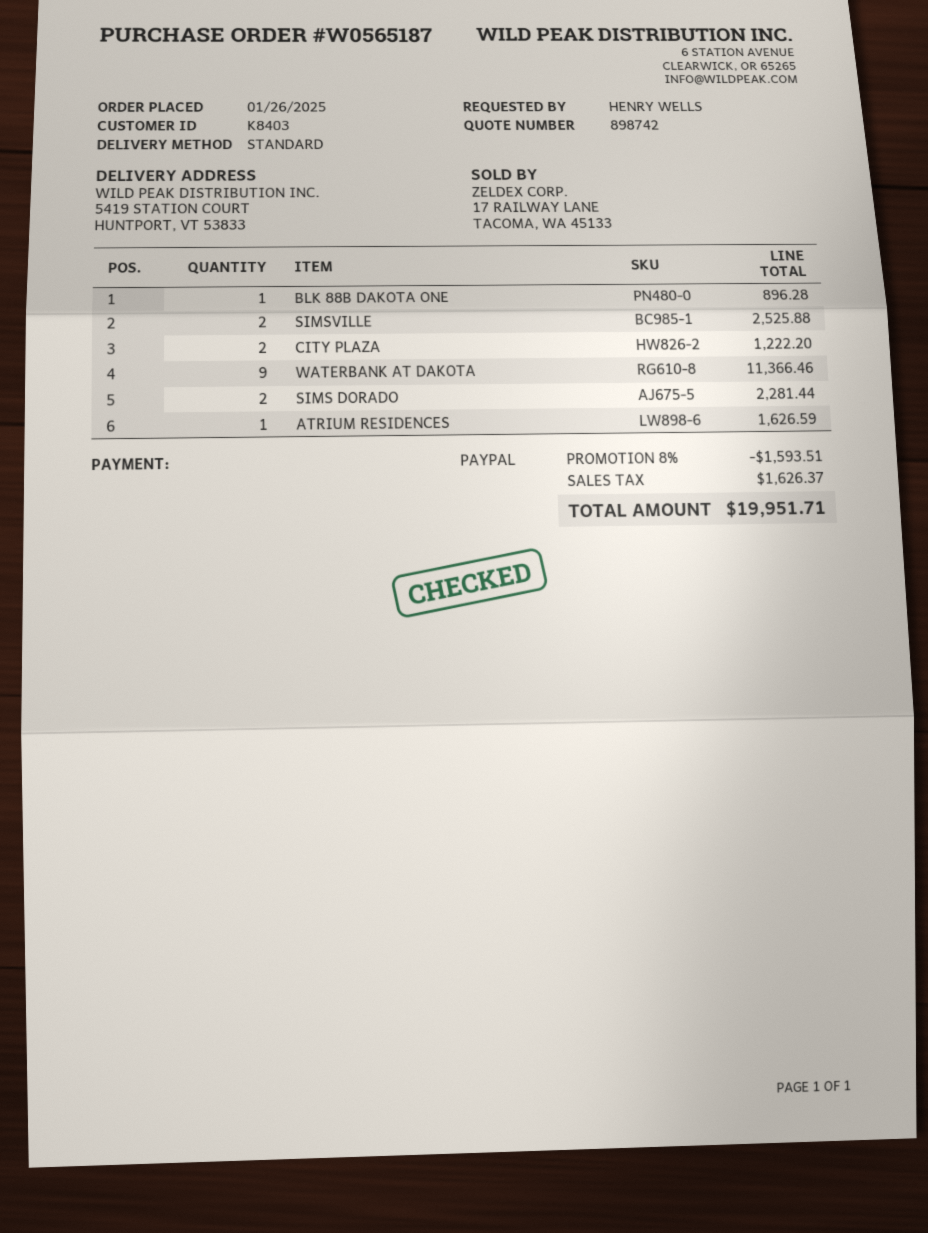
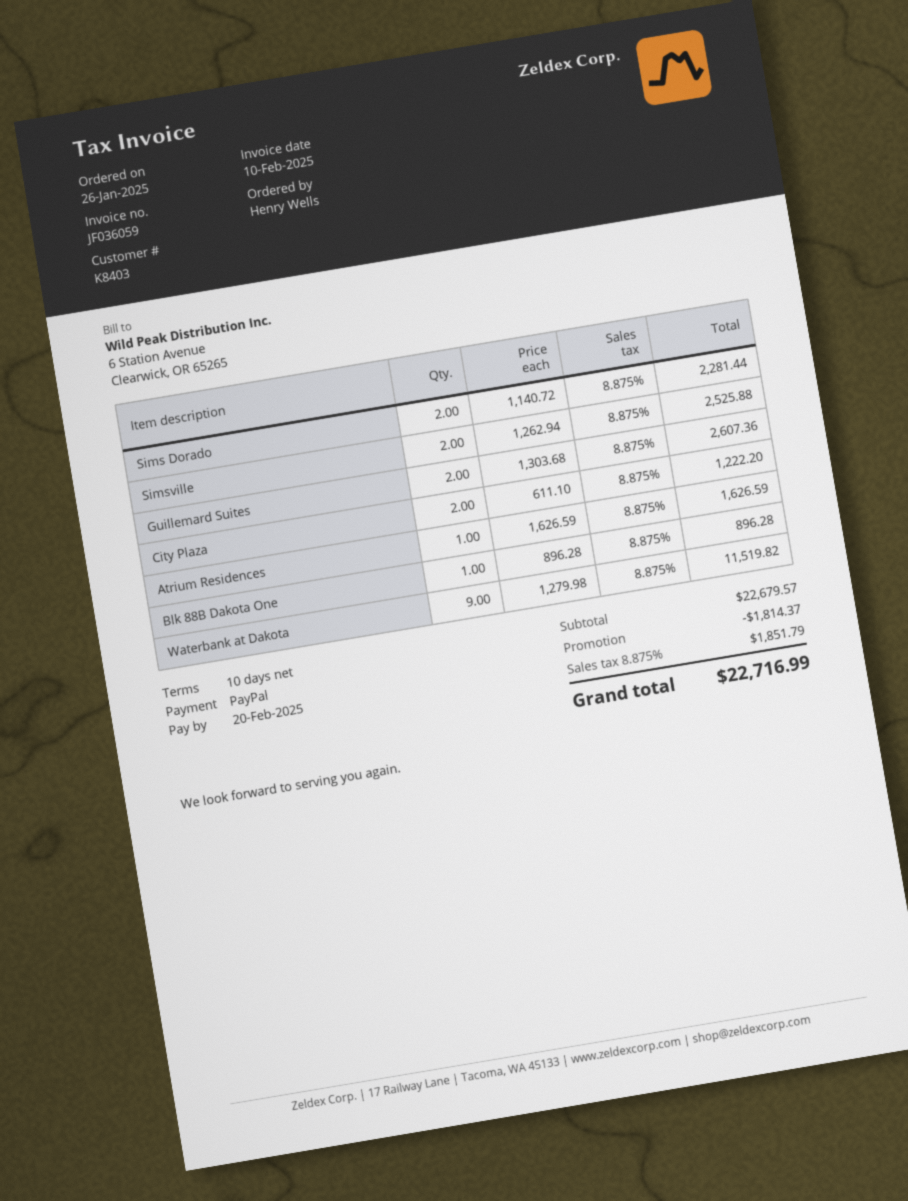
WATERBANK AT DAKOTA: 9 for 11366.46 -> 9 for 11519.82
Guillemard Suites: none -> 2 for 2607.36
discount: 1593.51 -> 1814.37
tax: 1626.37 -> 1851.79
total: 19951.71 -> 22716.99

